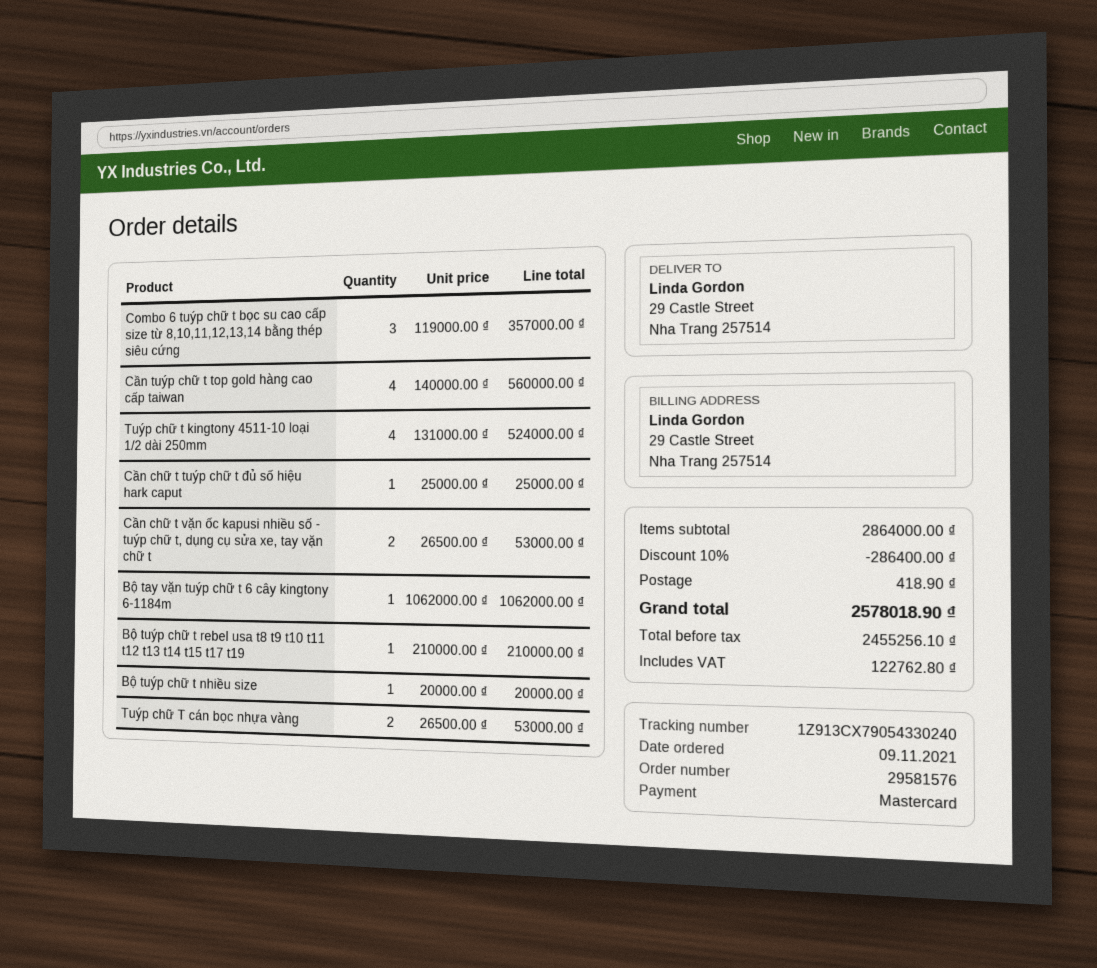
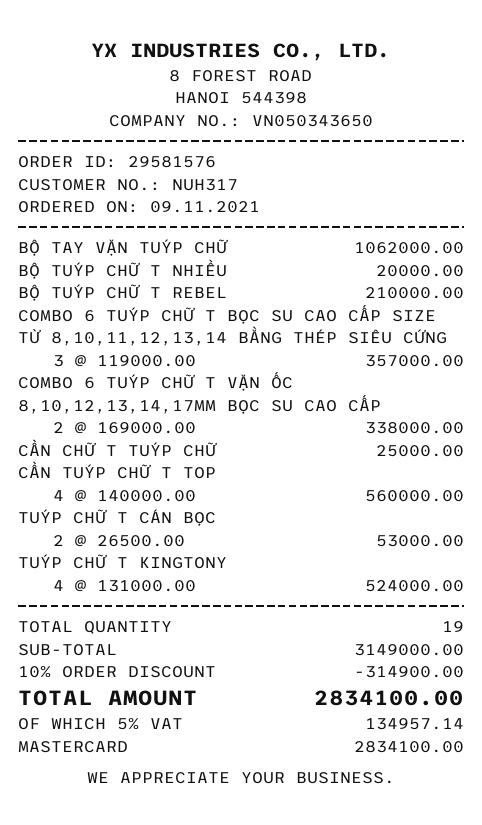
Cần chữ t vặn ốc kapusi nhiều số - tuýp chữ t, dụng cụ sửa xe, tay vặn chữ t: 2 x 26500.00 = 53000.00 -> none
COMBO 6 TUÝP CHỮ T VẶN ỐC 8,10,12,13,14,17MM BỌC SU CAO CẤP: none -> 2 x 169000.00 = 338000.00
subtotal: 2864000.00 -> 3149000.00
discount: 10% = 286400.00 -> 10% = 314900.00
shipping: 418.90 -> none
tax: 122762.80 -> 134957.14
total: 2578018.90 -> 2834100.00

